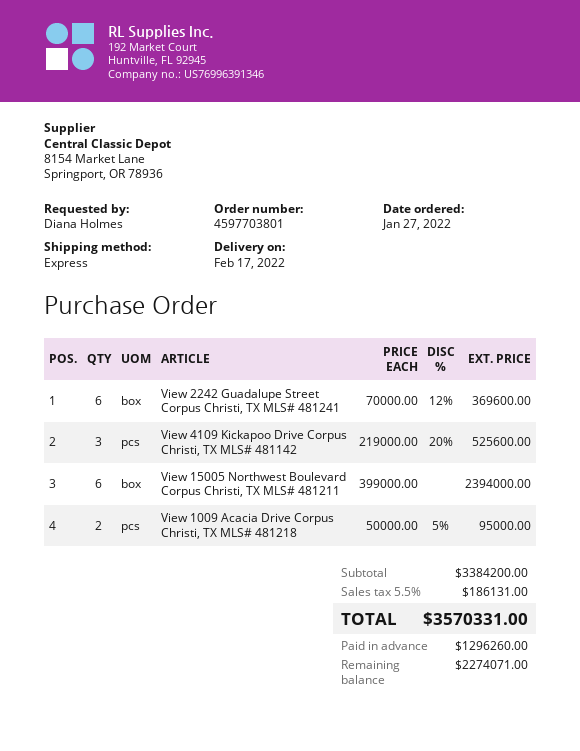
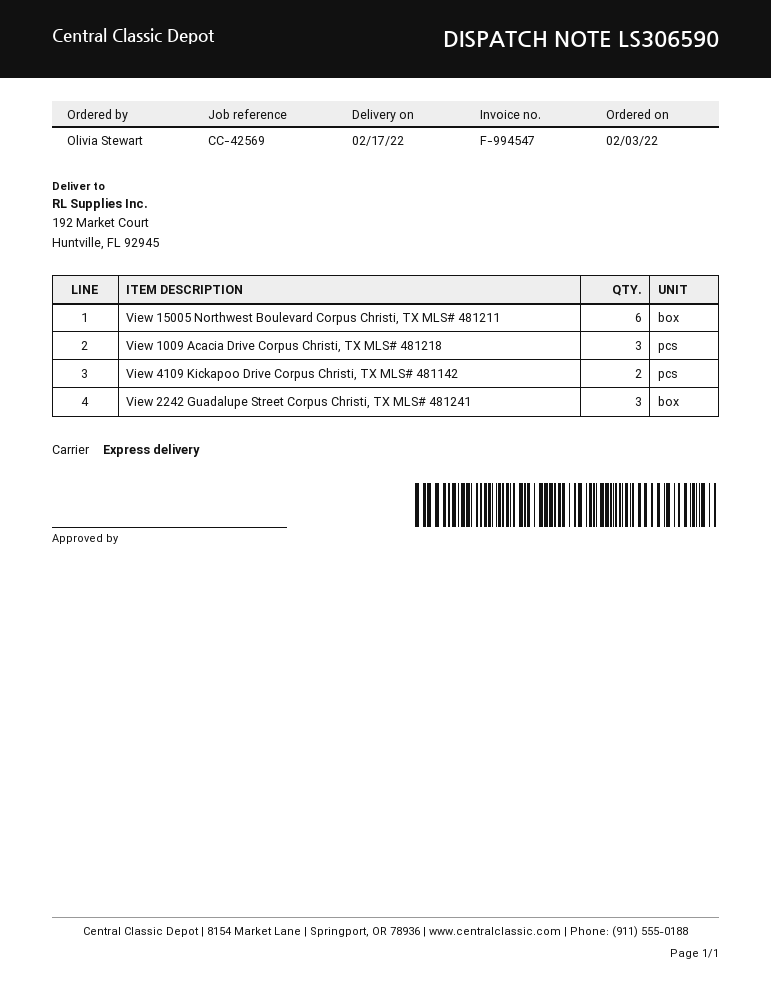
order date: 2022-01-27 -> 2022-02-03
ordered by: Diana Holmes -> Olivia Stewart
View 2242 Guadalupe Street Corpus Christi, TX MLS# 481241: 6 -> 3
View 4109 Kickapoo Drive Corpus Christi, TX MLS# 481142: 3 -> 2
View 1009 Acacia Drive Corpus Christi, TX MLS# 481218: 2 -> 3

